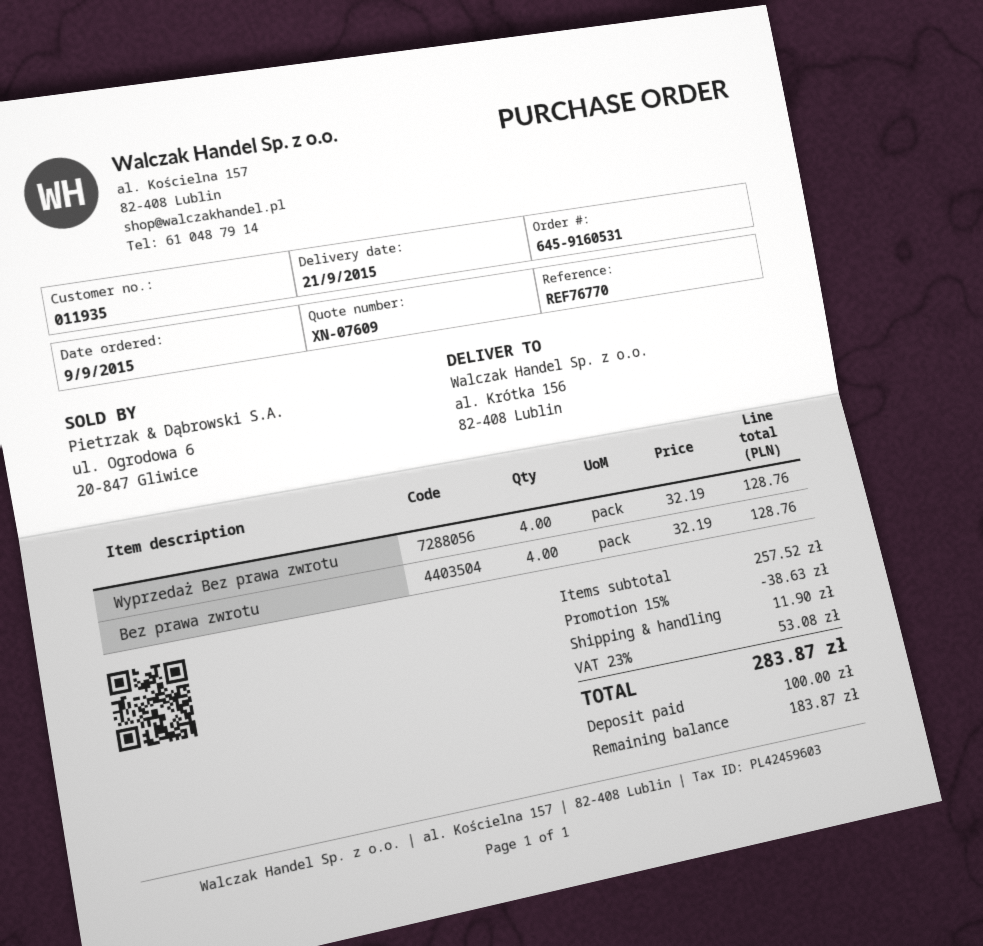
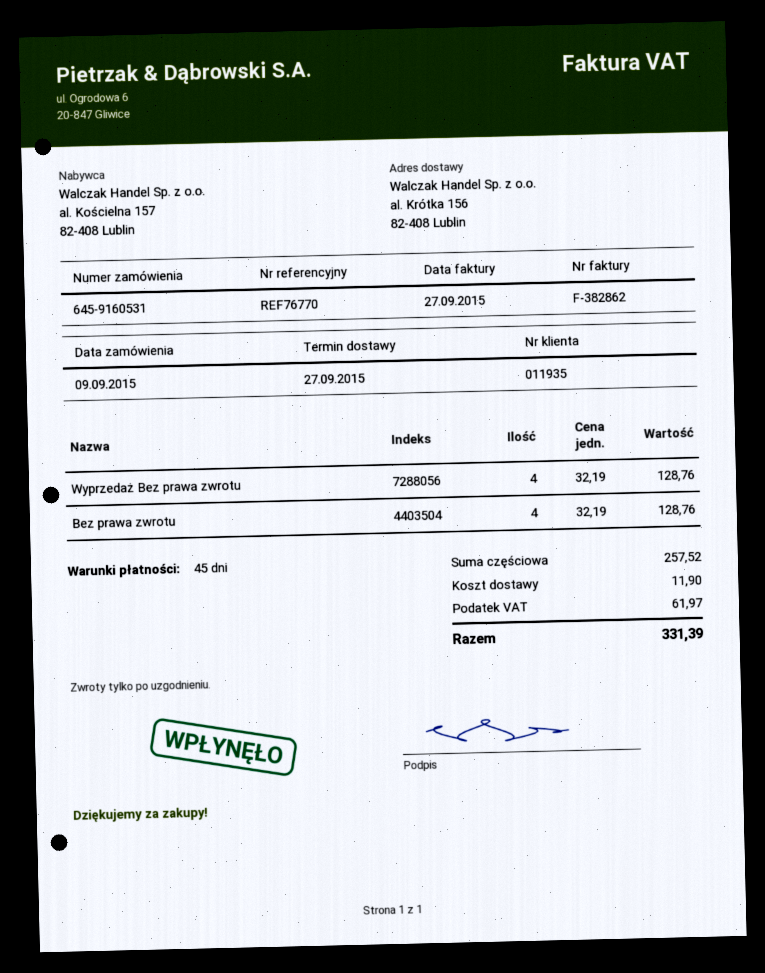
delivery date: 2015-09-21 -> 2015-09-27
discount: 15% = 38.63 -> none
tax: 53.08 -> 61.97
total: 283.87 -> 331.39

